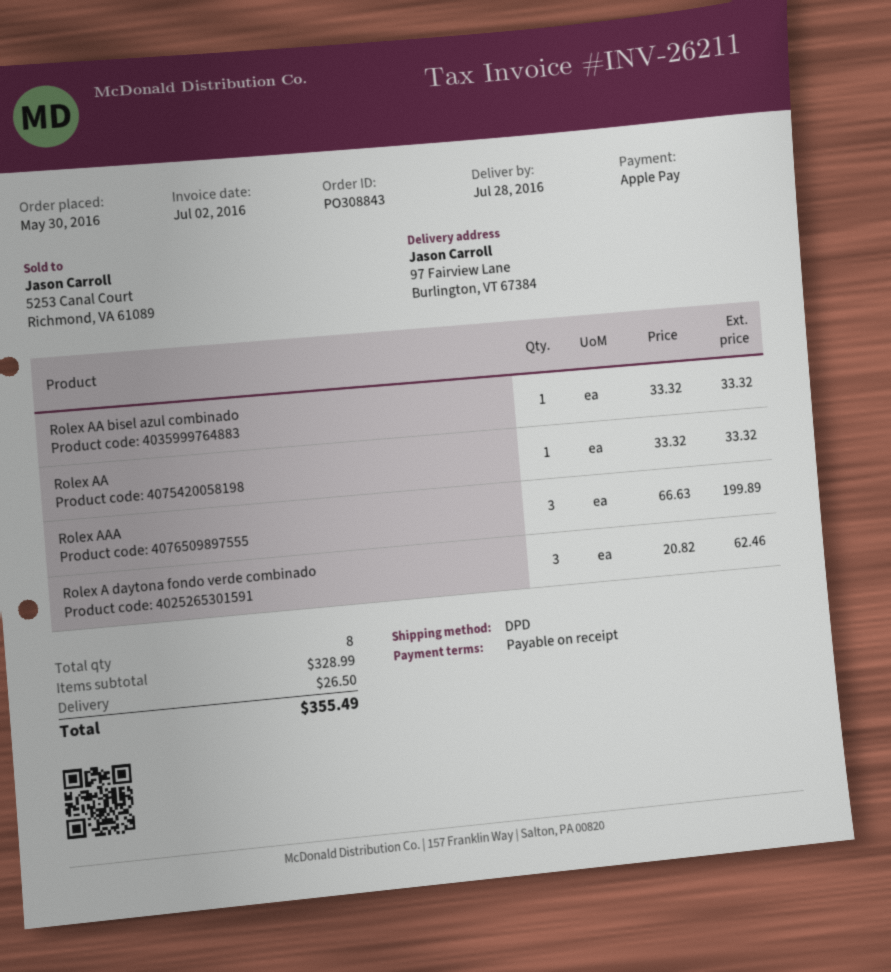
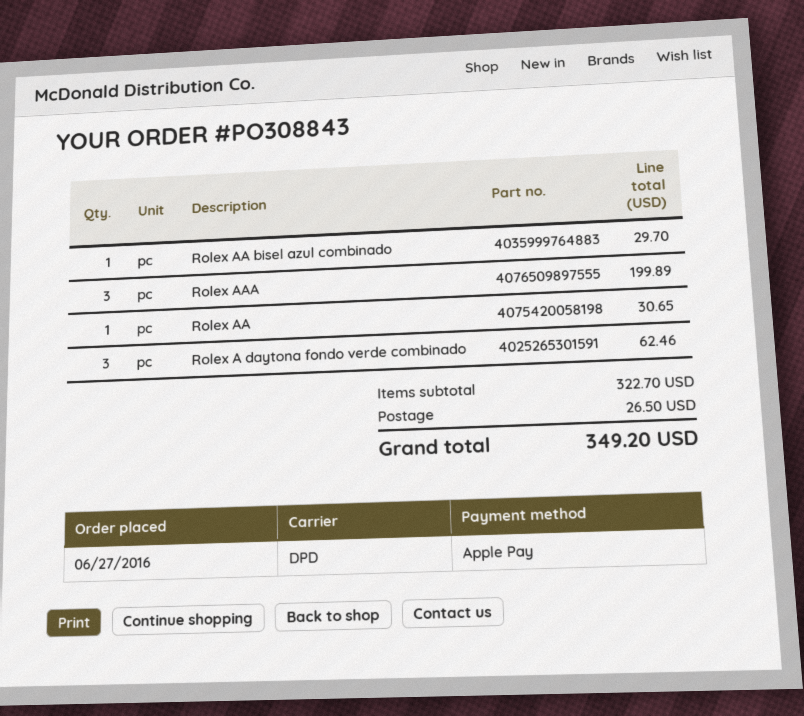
order date: 2016-05-30 -> 2016-06-27
Rolex AA bisel azul combinado: 1 for 33.32 -> 1 for 29.70
Rolex AA: 1 for 33.32 -> 1 for 30.65
subtotal: 328.99 -> 322.70
total: 355.49 -> 349.20

